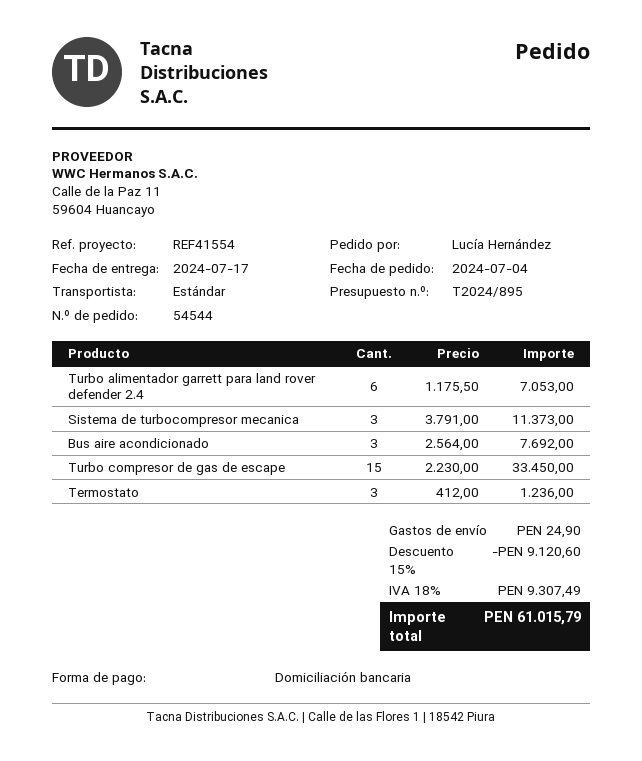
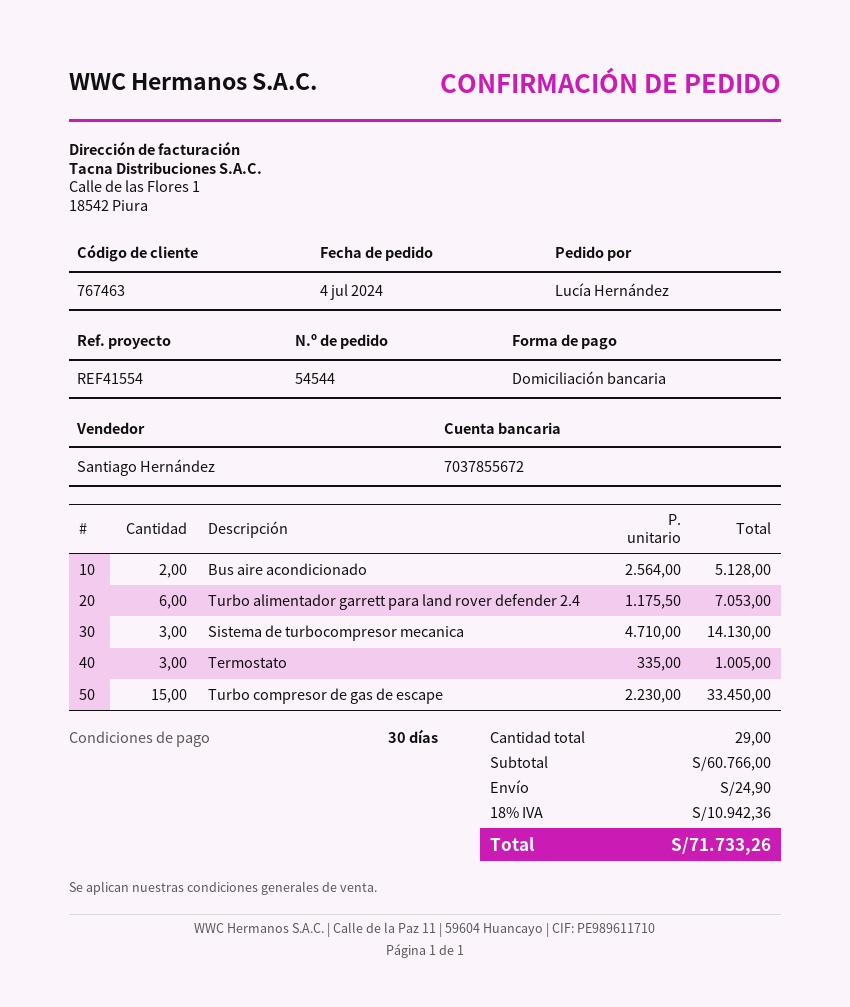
Sistema de turbocompresor mecanica: 3 x 3791.00 = 11373.00 -> 3 x 4710.00 = 14130.00
Bus aire acondicionado: 3 x 2564.00 = 7692.00 -> 2 x 2564.00 = 5128.00
Termostato: 3 x 412.00 = 1236.00 -> 3 x 335.00 = 1005.00
discount: 15% = 9120.60 -> none
tax: 18% = 9307.49 -> 18% = 10942.36
total: 61015.79 -> 71733.26

